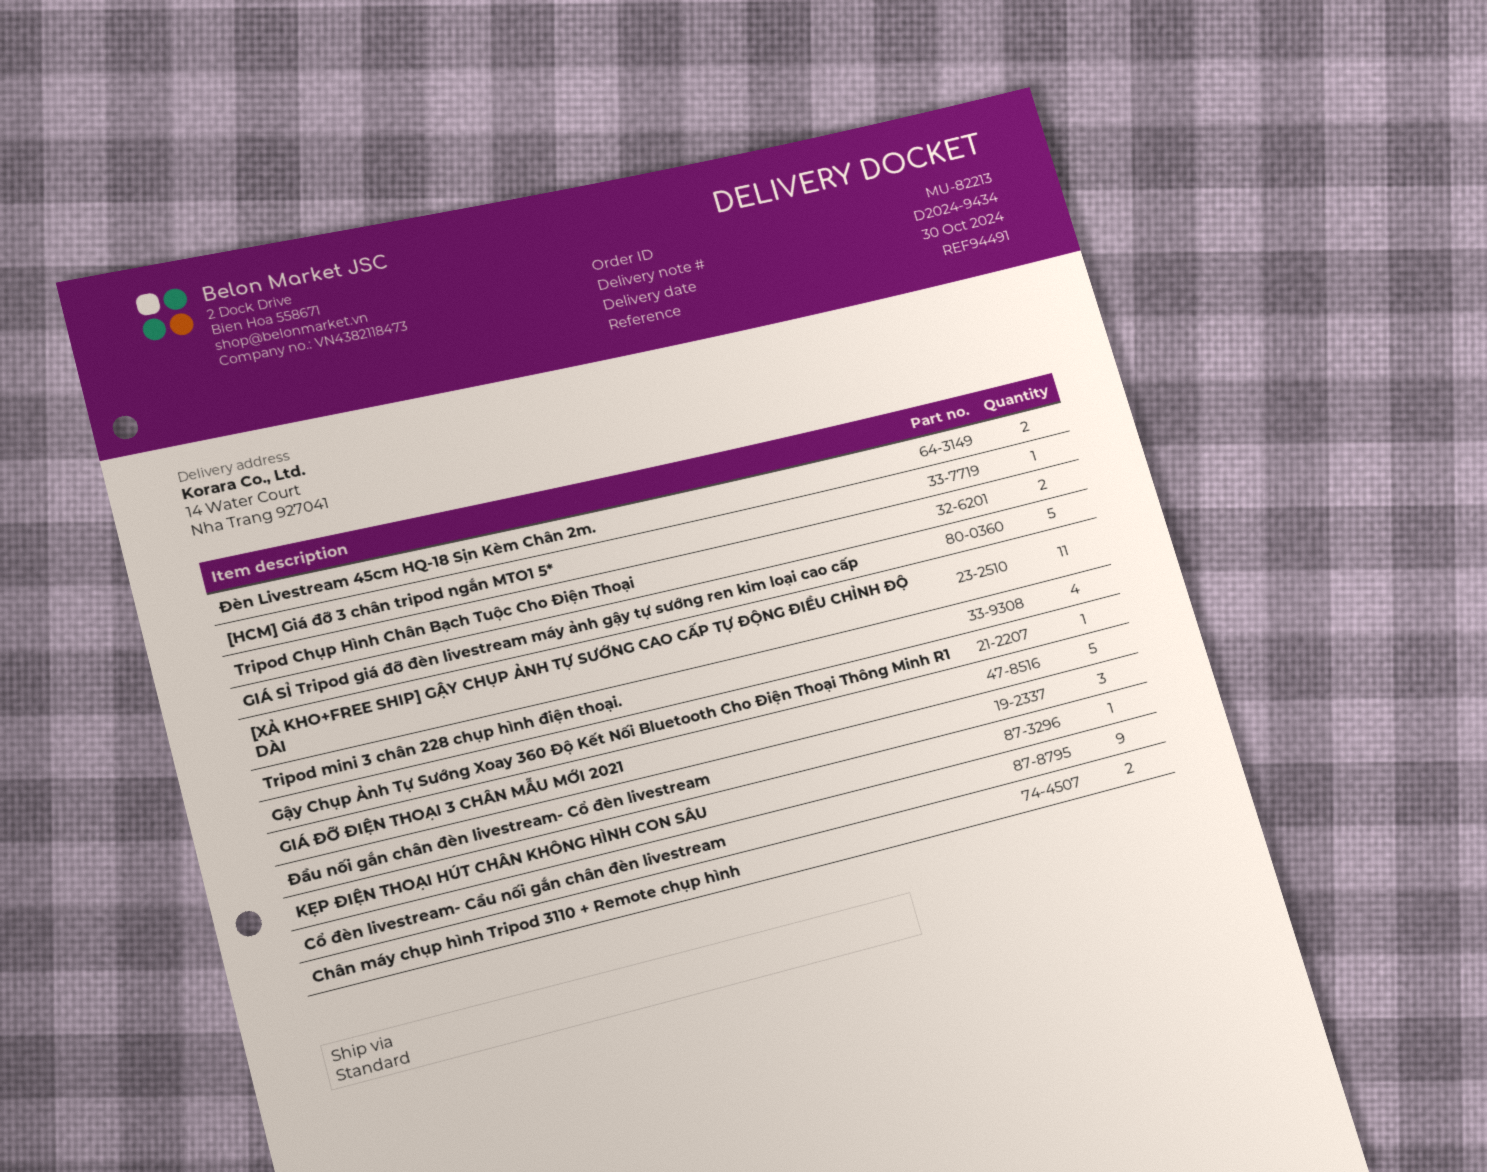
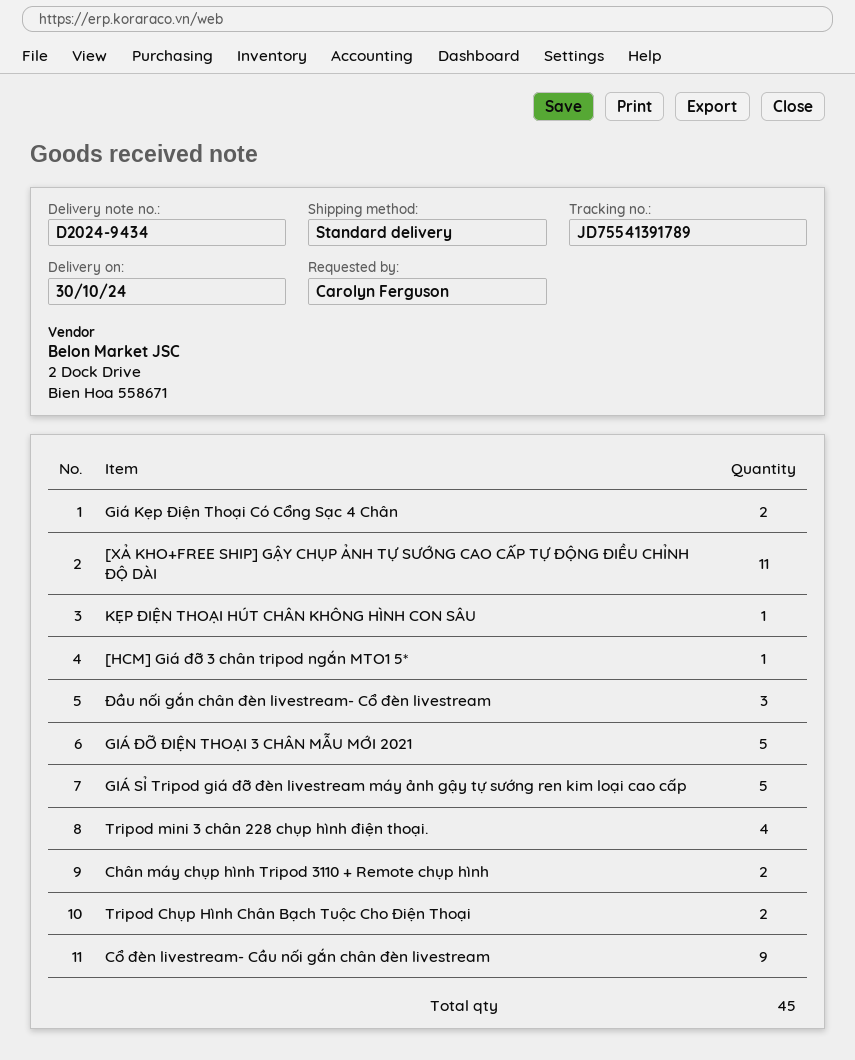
Đèn Livestream 45cm HQ-18 Sịn Kèm Chân 2m.: 2 -> none
Gậy Chụp Ảnh Tự Sướng Xoay 360 Độ Kết Nối Bluetooth Cho Điện Thoại Thông Minh R1: 1 -> none
Giá Kẹp Điện Thoại Có Cổng Sạc 4 Chân: none -> 2

